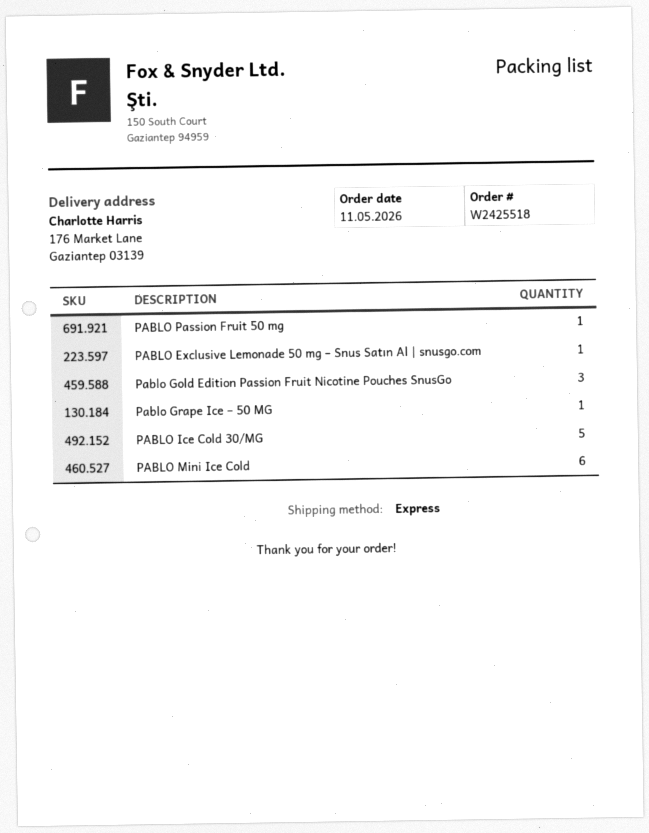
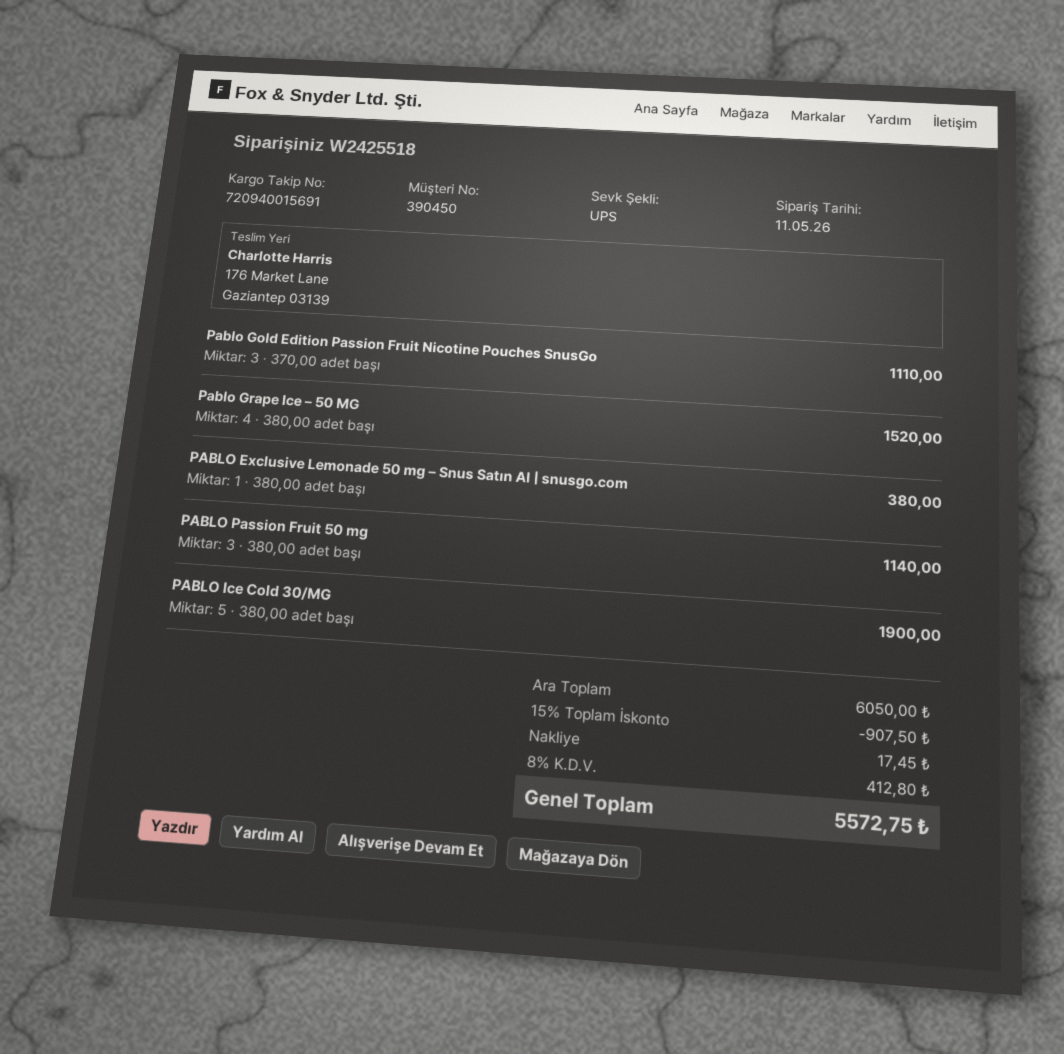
shipping method: express -> UPS
PABLO Passion Fruit 50 mg: 1 -> 3
Pablo Grape Ice – 50 MG: 1 -> 4
PABLO Mini Ice Cold: 6 -> none

